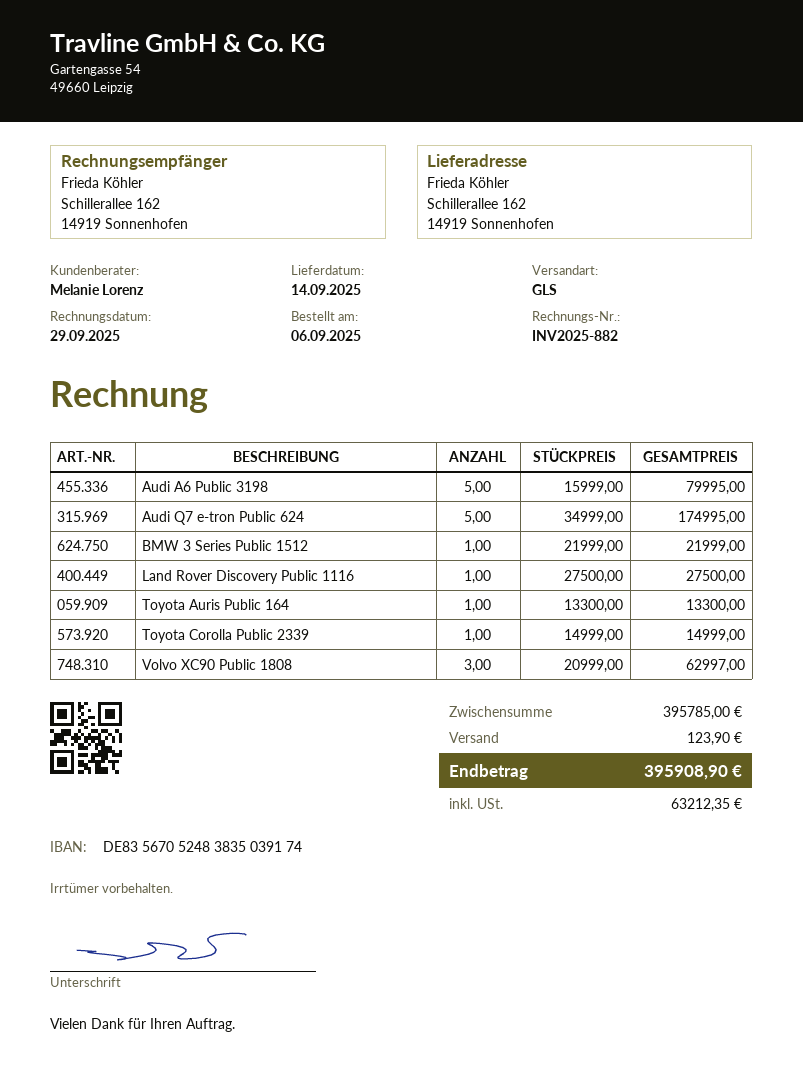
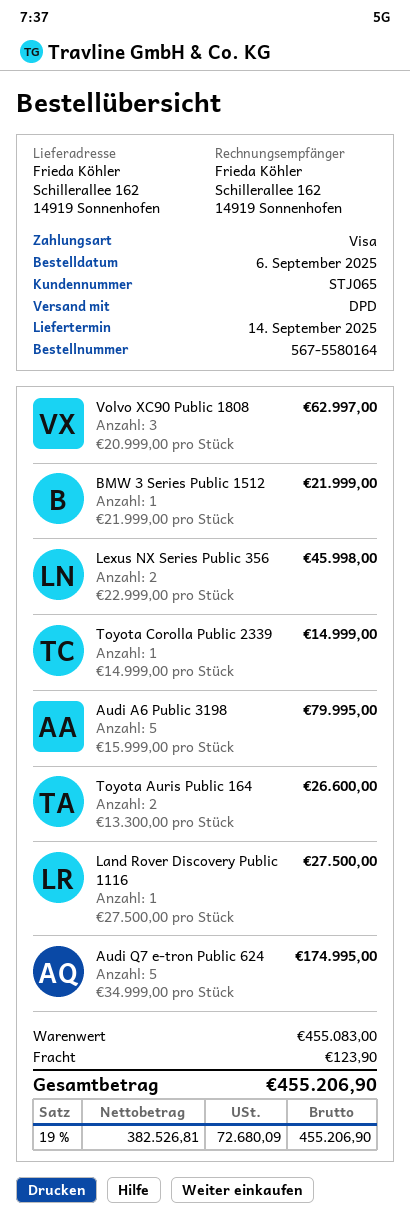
shipping method: GLS -> DPD
Toyota Auris Public 164: 1 x 13300.00 = 13300.00 -> 2 x 13300.00 = 26600.00
Lexus NX Series Public 356: none -> 2 x 22999.00 = 45998.00
subtotal: 395785.00 -> 455083.00
tax: 63212.35 -> 72680.09
total: 395908.90 -> 455206.90

